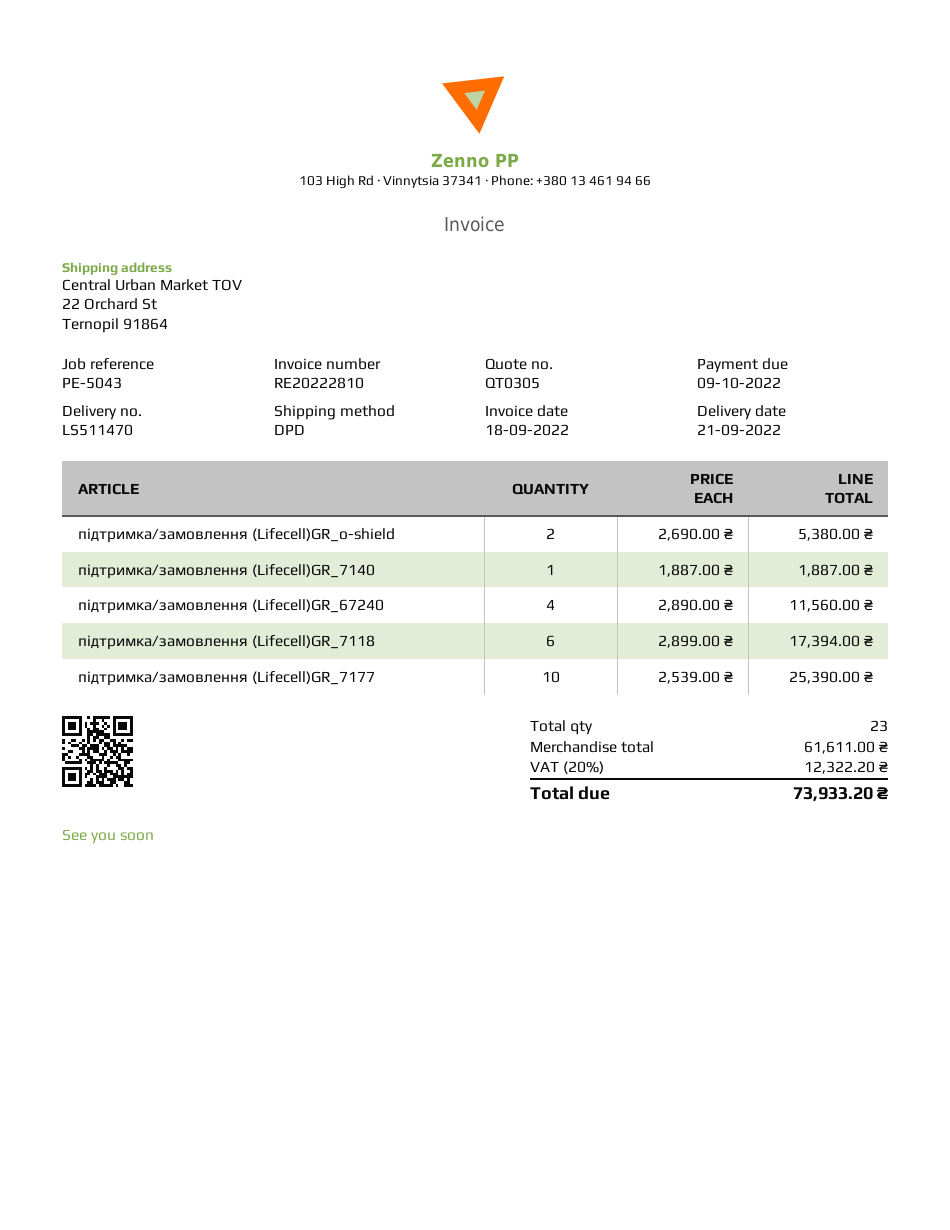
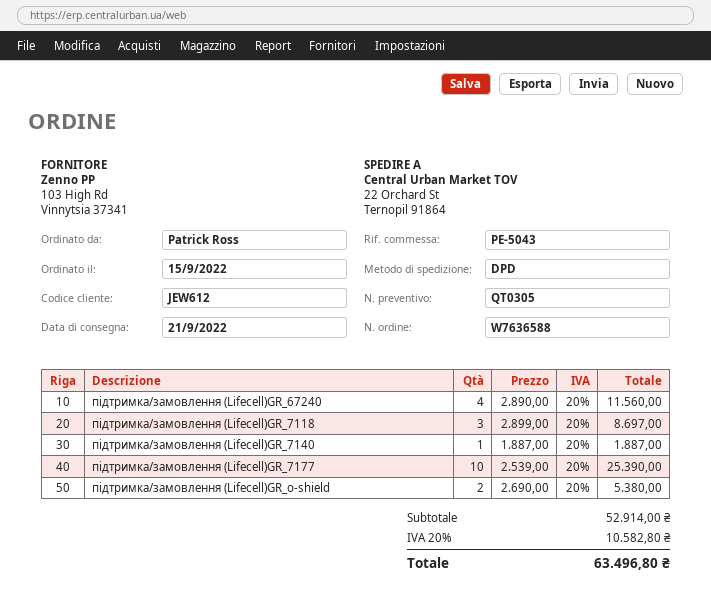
підтримка/замовлення (Lifecell)GR_7118: 6 x 2899.00 = 17394.00 -> 3 x 2899.00 = 8697.00
subtotal: 61611.00 -> 52914.00
tax: 20% = 12322.20 -> 20% = 10582.80
total: 73933.20 -> 63496.80

